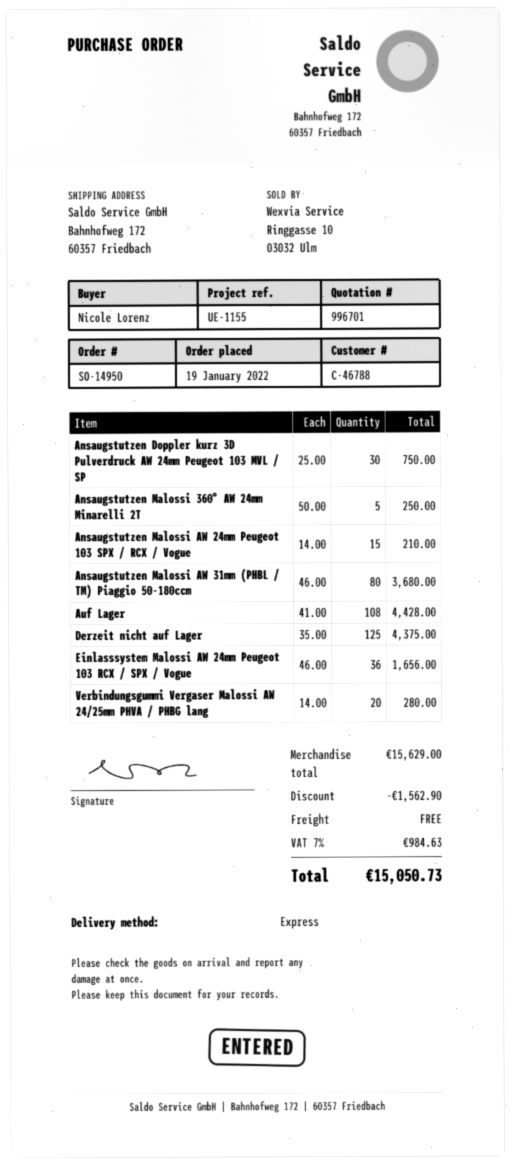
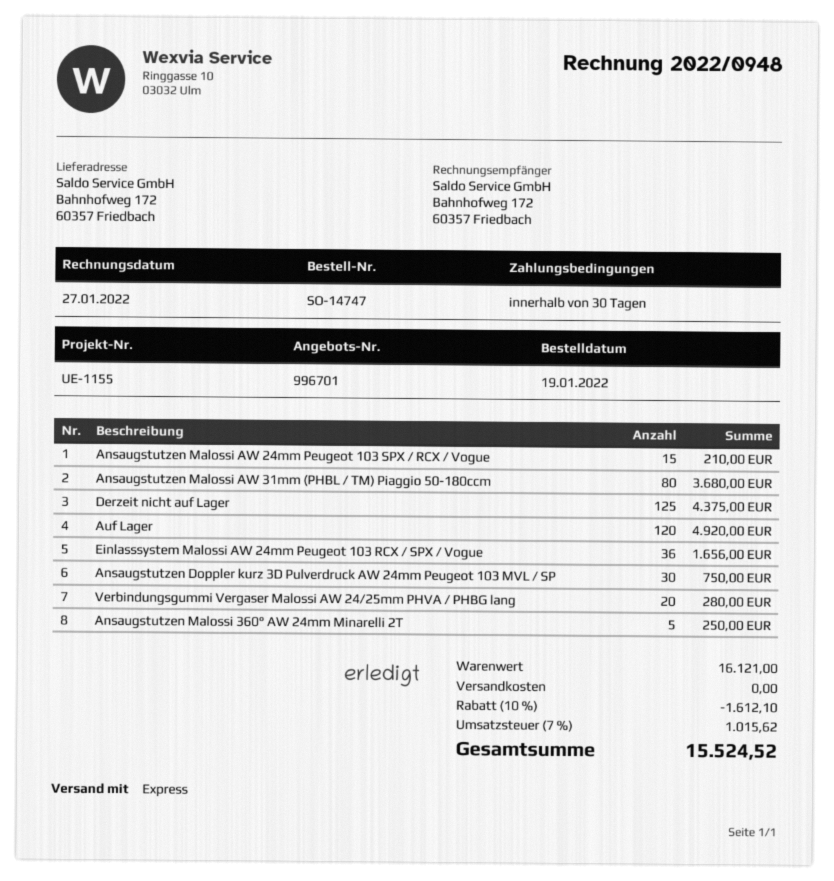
order number: SO-14950 -> SO-14747
Auf Lager: 108 for 4428.00 -> 120 for 4920.00
subtotal: 15629.00 -> 16121.00
discount: 1562.90 -> 1612.10
tax: 7% = 984.63 -> 7% = 1015.62
total: 15050.73 -> 15524.52

